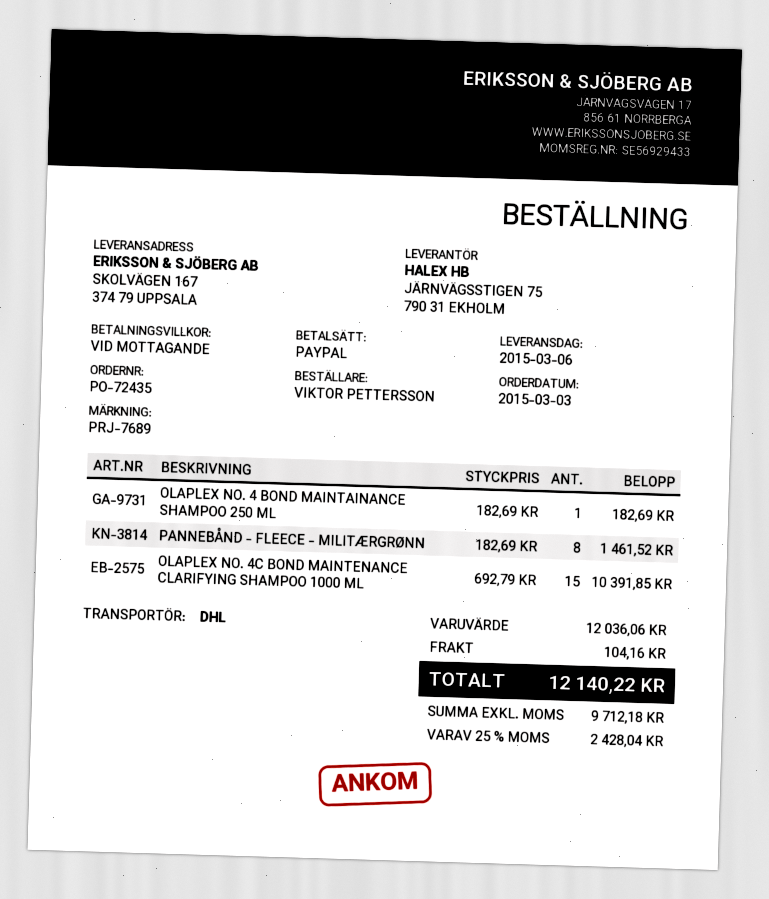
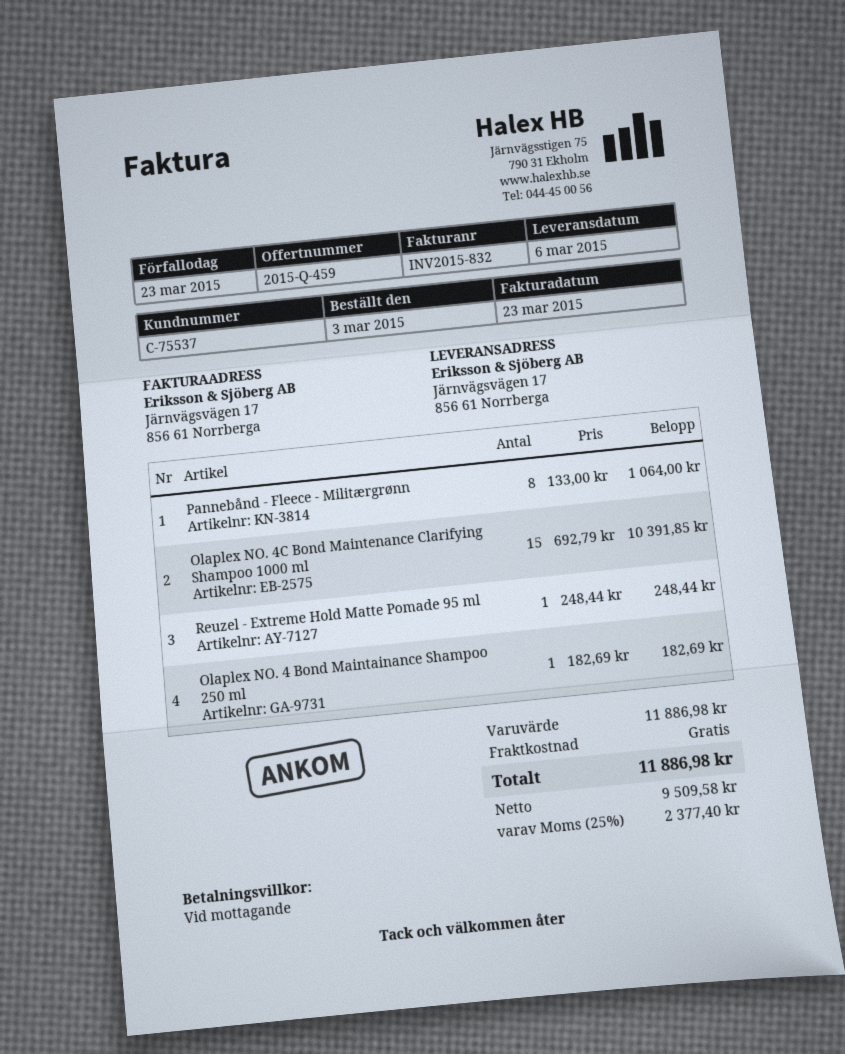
ship to: SKOLVÄGEN 167, 374 79 UPPSALA -> Järnvägsvägen 17, 856 61 Norrberga
PANNEBÅND - FLEECE - MILITÆRGRØNN: 8 x 182.69 = 1461.52 -> 8 x 133.00 = 1064.00
Reuzel - Extreme Hold Matte Pomade 95 ml: none -> 1 x 248.44 = 248.44
subtotal: 12036.06 -> 11886.98
shipping: 104.16 -> 0.00
net: 9712.18 -> 9509.58
tax: 25% = 2428.04 -> 25% = 2377.40
total: 12140.22 -> 11886.98

